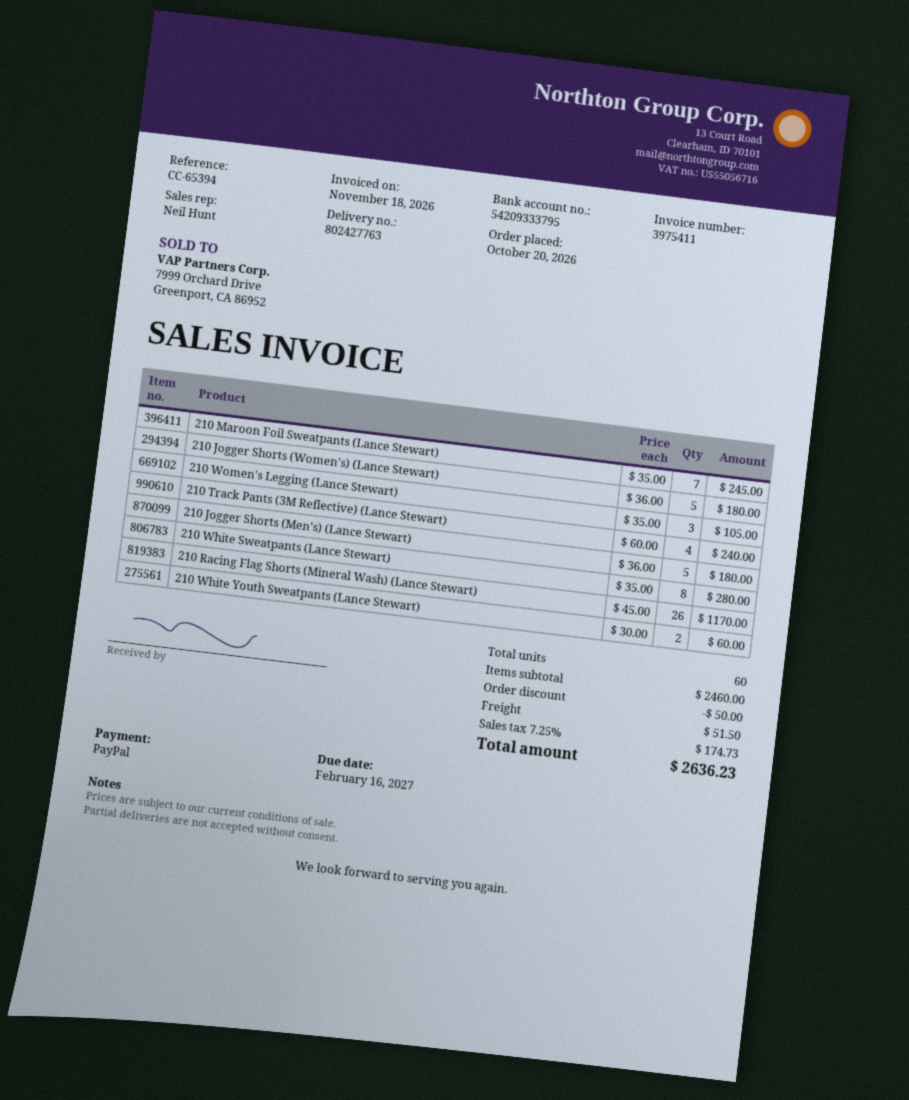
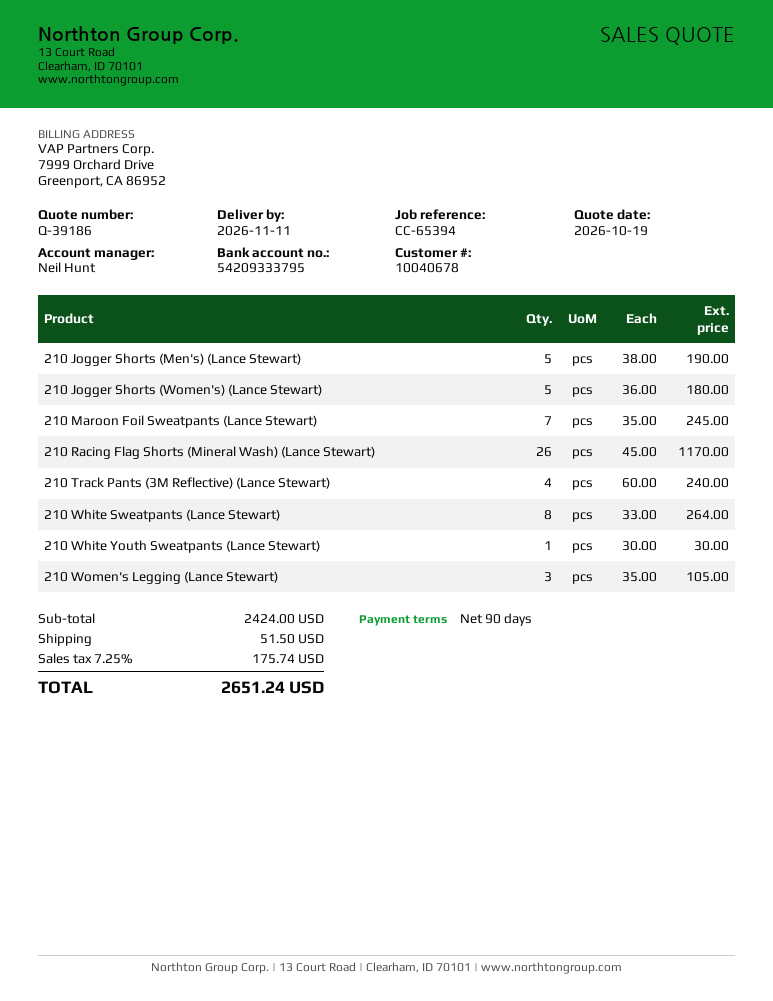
210 Jogger Shorts (Men's) (Lance Stewart): 5 x 36.00 = 180.00 -> 5 x 38.00 = 190.00
210 White Sweatpants (Lance Stewart): 8 x 35.00 = 280.00 -> 8 x 33.00 = 264.00
210 White Youth Sweatpants (Lance Stewart): 2 x 30.00 = 60.00 -> 1 x 30.00 = 30.00
subtotal: 2460.00 -> 2424.00
discount: 50.00 -> none
tax: 7.25% = 174.73 -> 7.25% = 175.74
total: 2636.23 -> 2651.24

